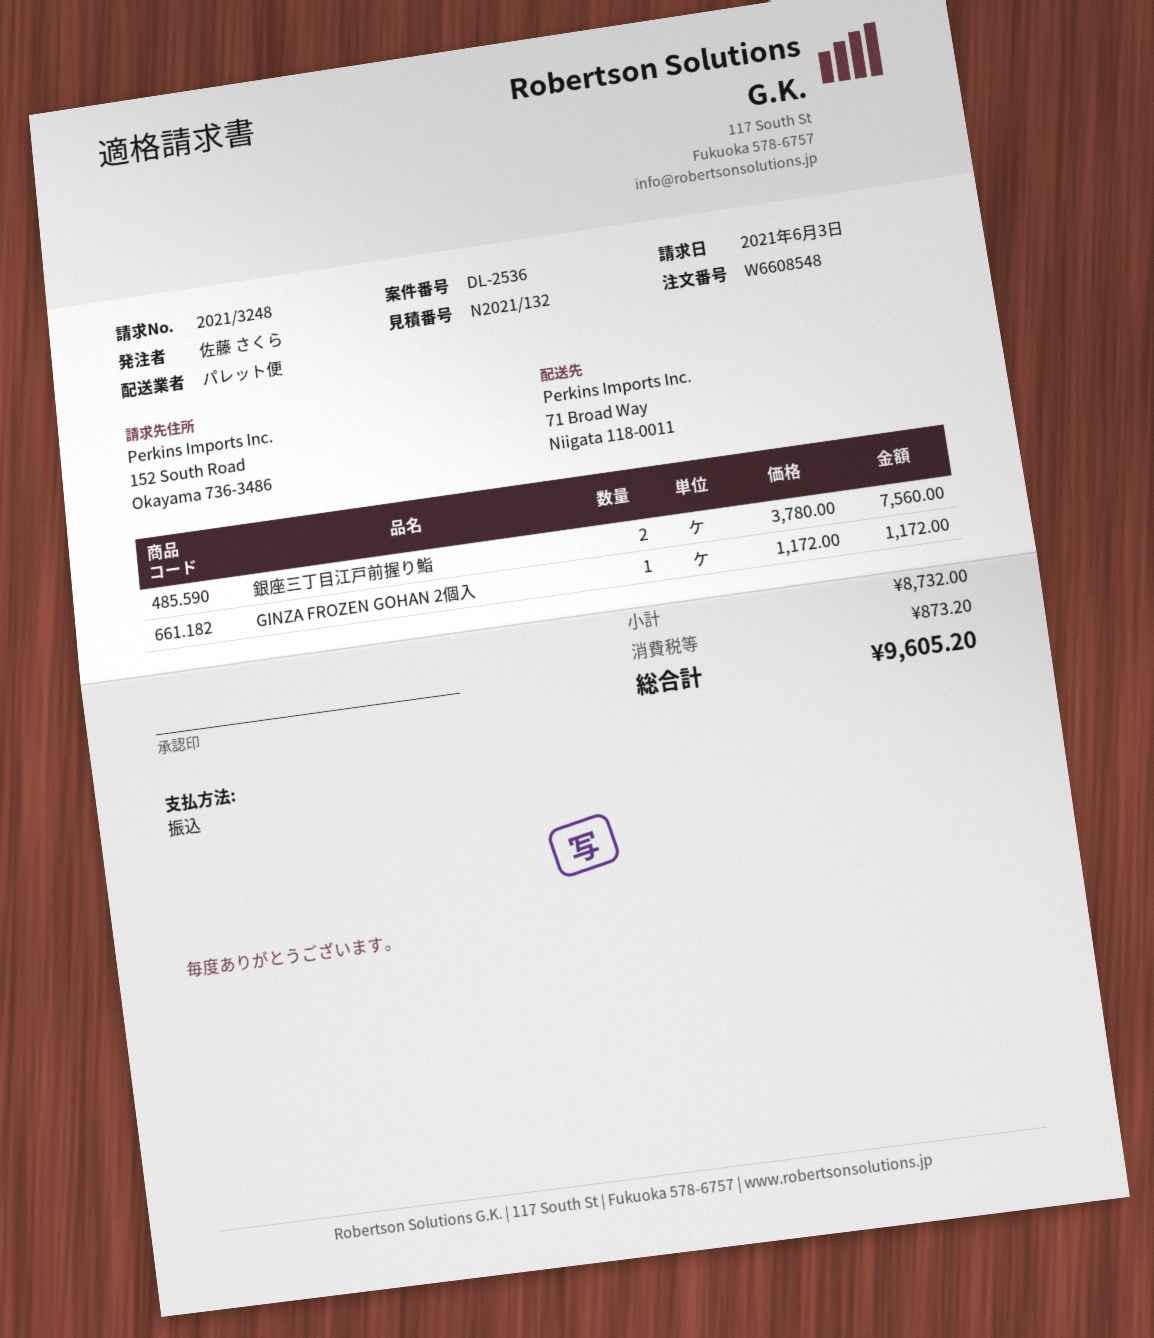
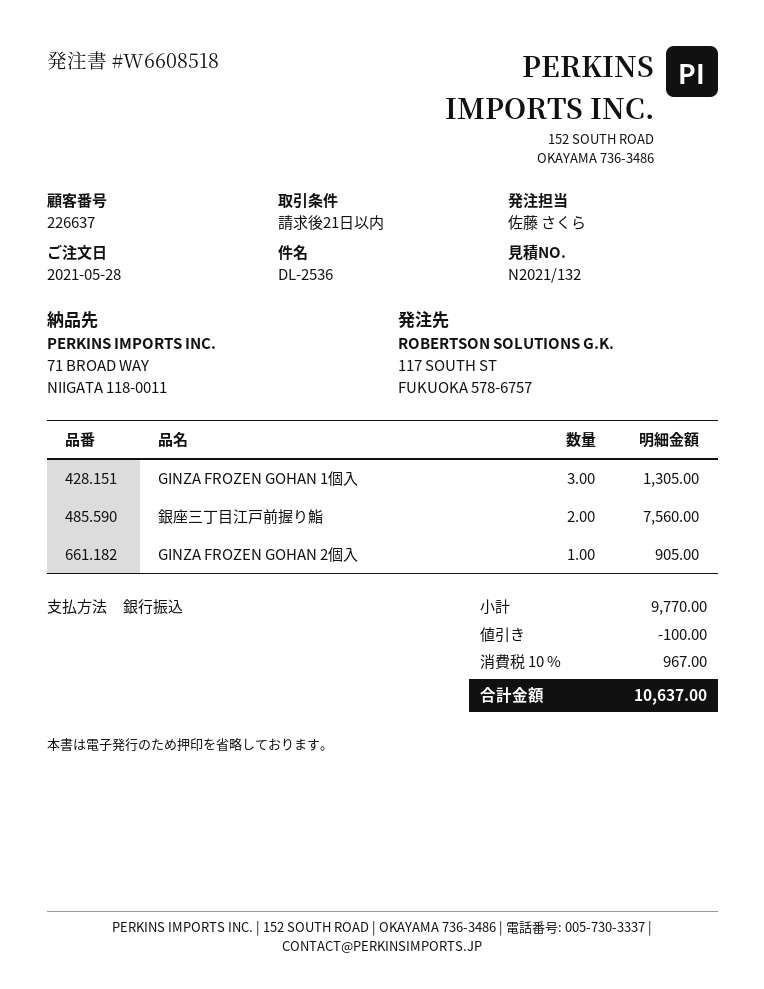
order number: W6608548 -> W6608518
GINZA FROZEN GOHAN 2個入: 1 for 1172.00 -> 1 for 905.00
GINZA FROZEN GOHAN 1個入: none -> 3 for 1305.00
subtotal: 8732.00 -> 9770.00
discount: none -> 100.00
tax: 873.20 -> 967.00
total: 9605.20 -> 10637.00

